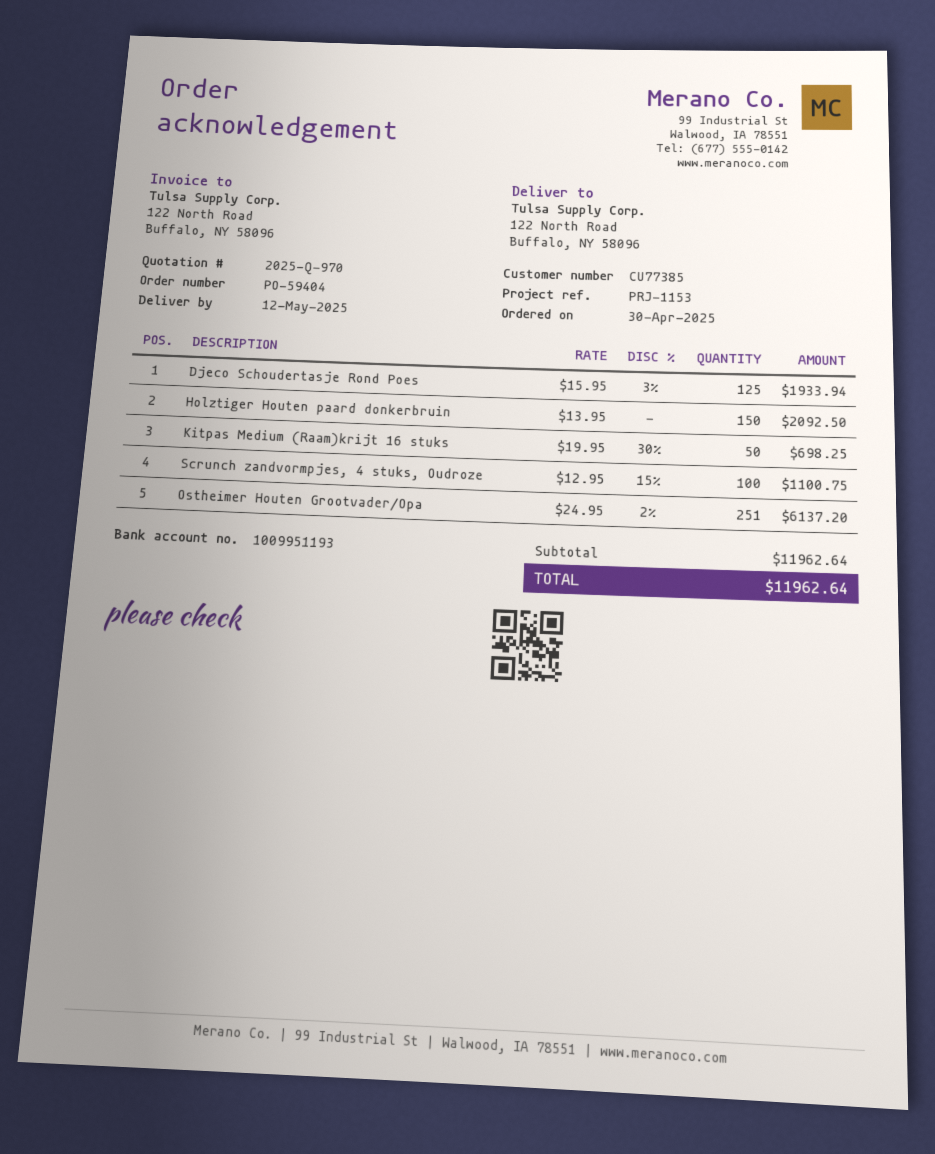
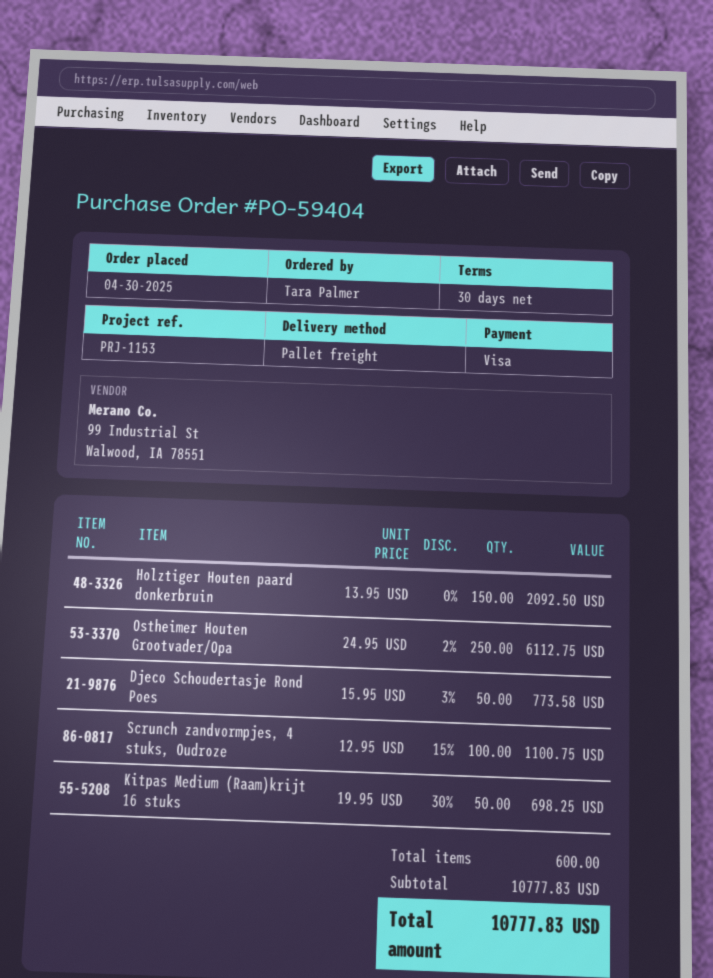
Djeco Schoudertasje Rond Poes: 125 x 15.95 - 3% = 1933.94 -> 50 x 15.95 - 3% = 773.58
Ostheimer Houten Grootvader/Opa: 251 x 24.95 - 2% = 6137.20 -> 250 x 24.95 - 2% = 6112.75
subtotal: 11962.64 -> 10777.83
total: 11962.64 -> 10777.83

